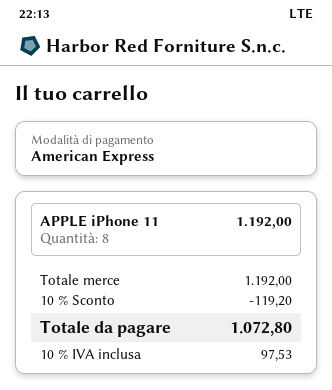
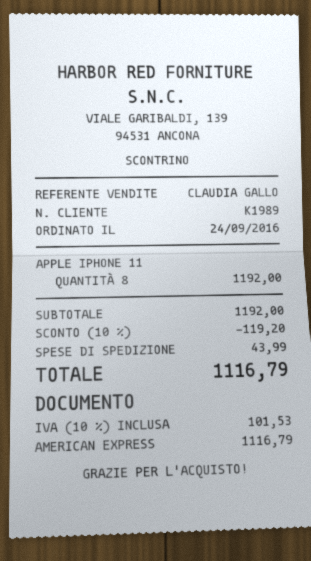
shipping: none -> 43.99
tax: 10% = 97.53 -> 10% = 101.53
total: 1072.80 -> 1116.79

